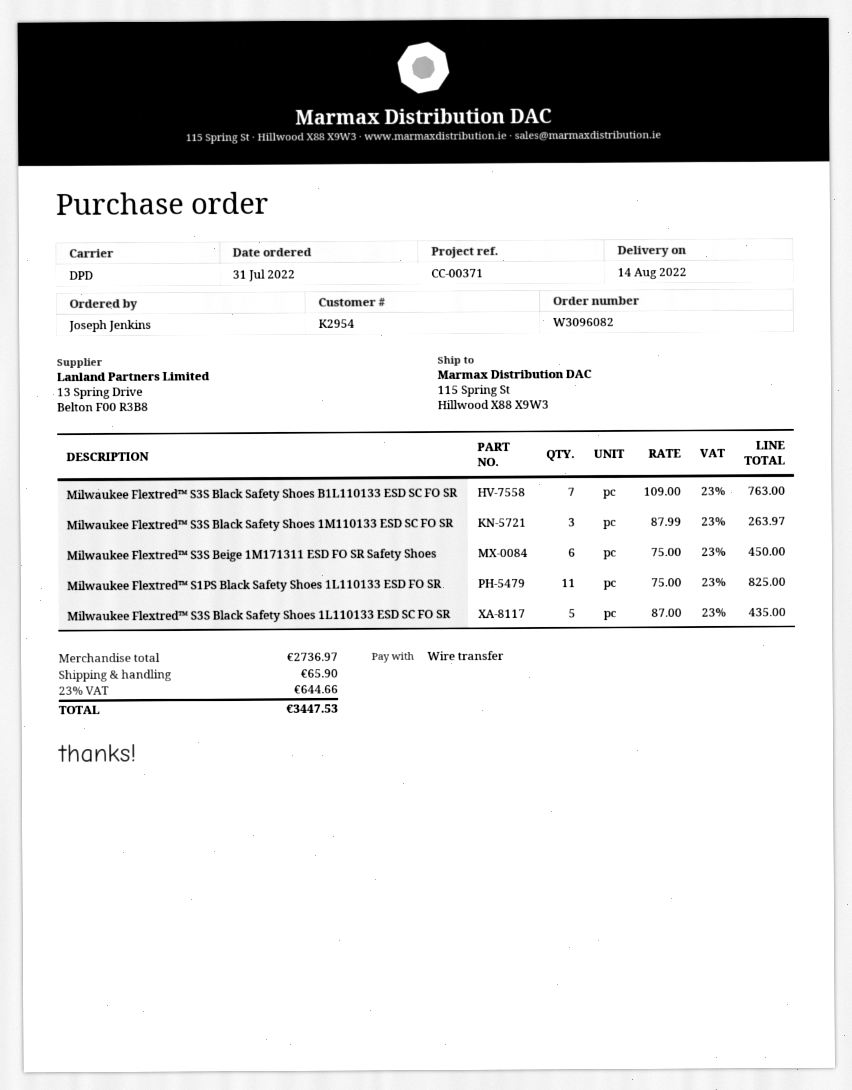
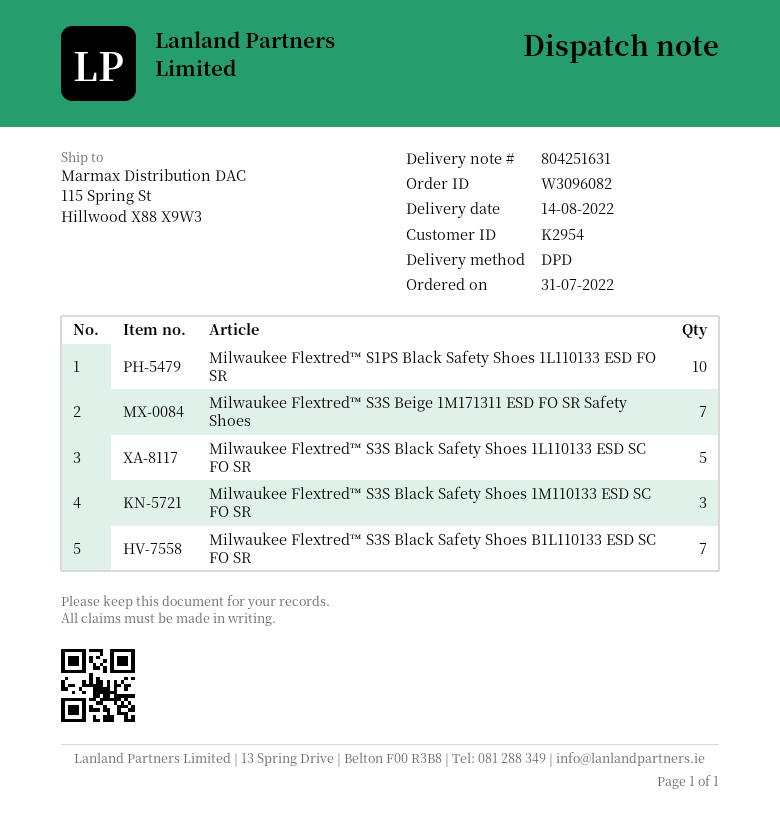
Milwaukee Flextred™ S3S Beige 1M171311 ESD FO SR Safety Shoes: 6 -> 7
Milwaukee Flextred™ S1PS Black Safety Shoes 1L110133 ESD FO SR: 11 -> 10

